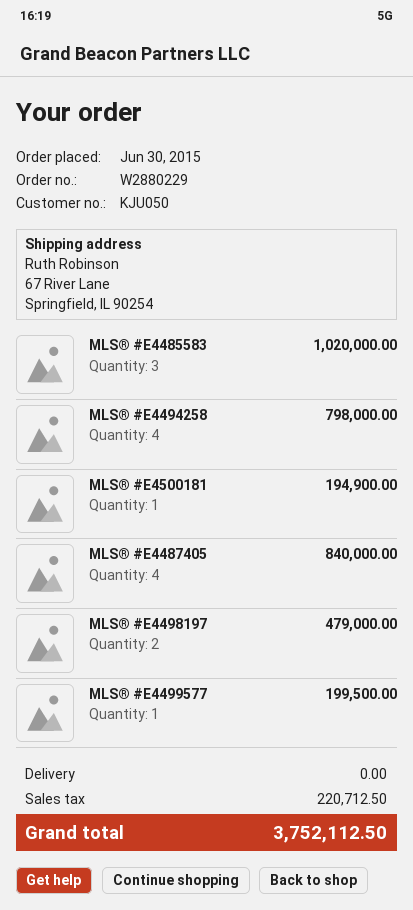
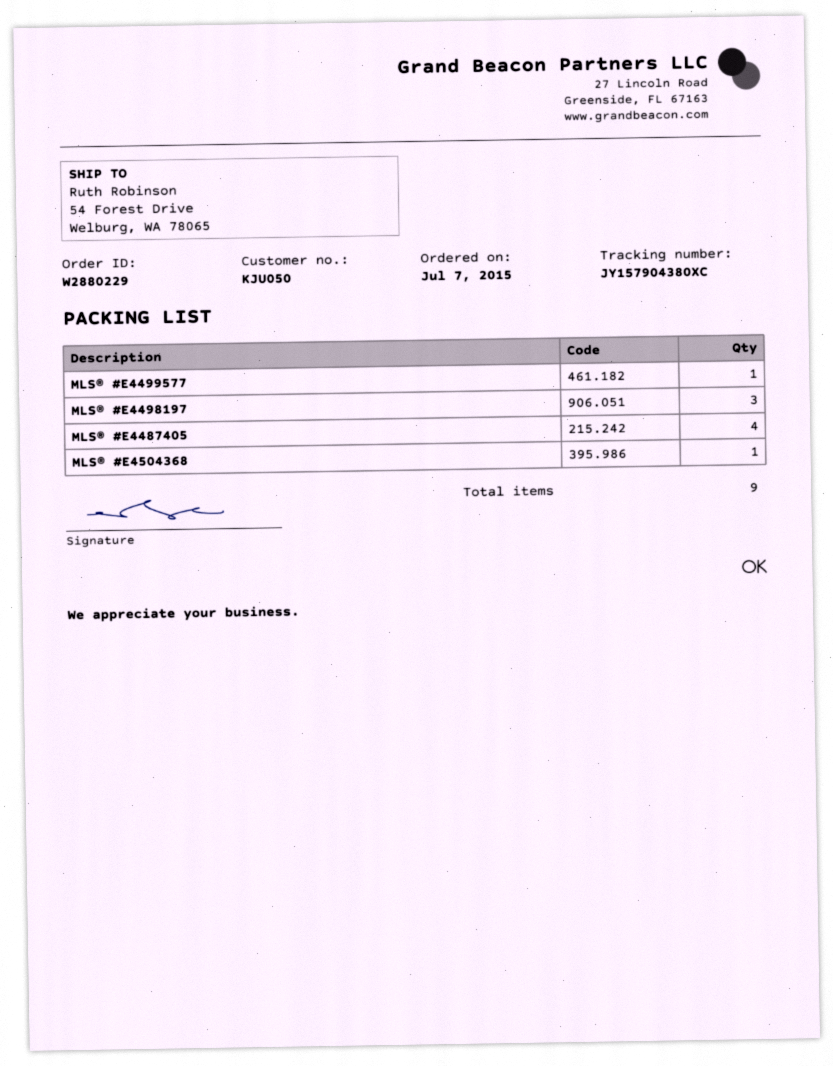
order date: 2015-06-30 -> 2015-07-07
ship to: 67 River Lane, Springfield, IL 90254 -> 54 Forest Drive, Welburg, WA 78065
MLS® #E4485583: 3 -> none
MLS® #E4494258: 4 -> none
MLS® #E4500181: 1 -> none
MLS® #E4498197: 2 -> 3
MLS® #E4504368: none -> 1

